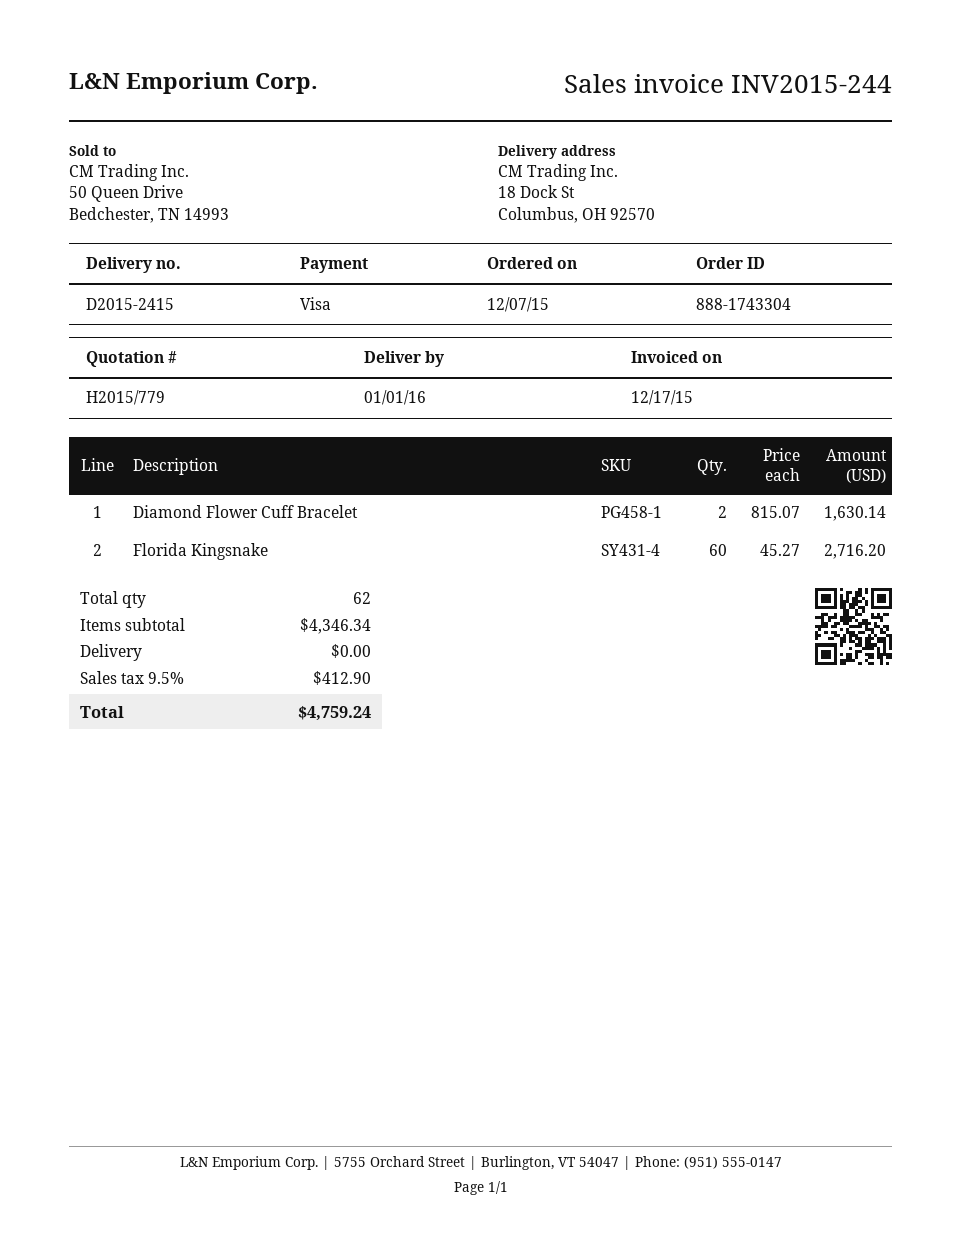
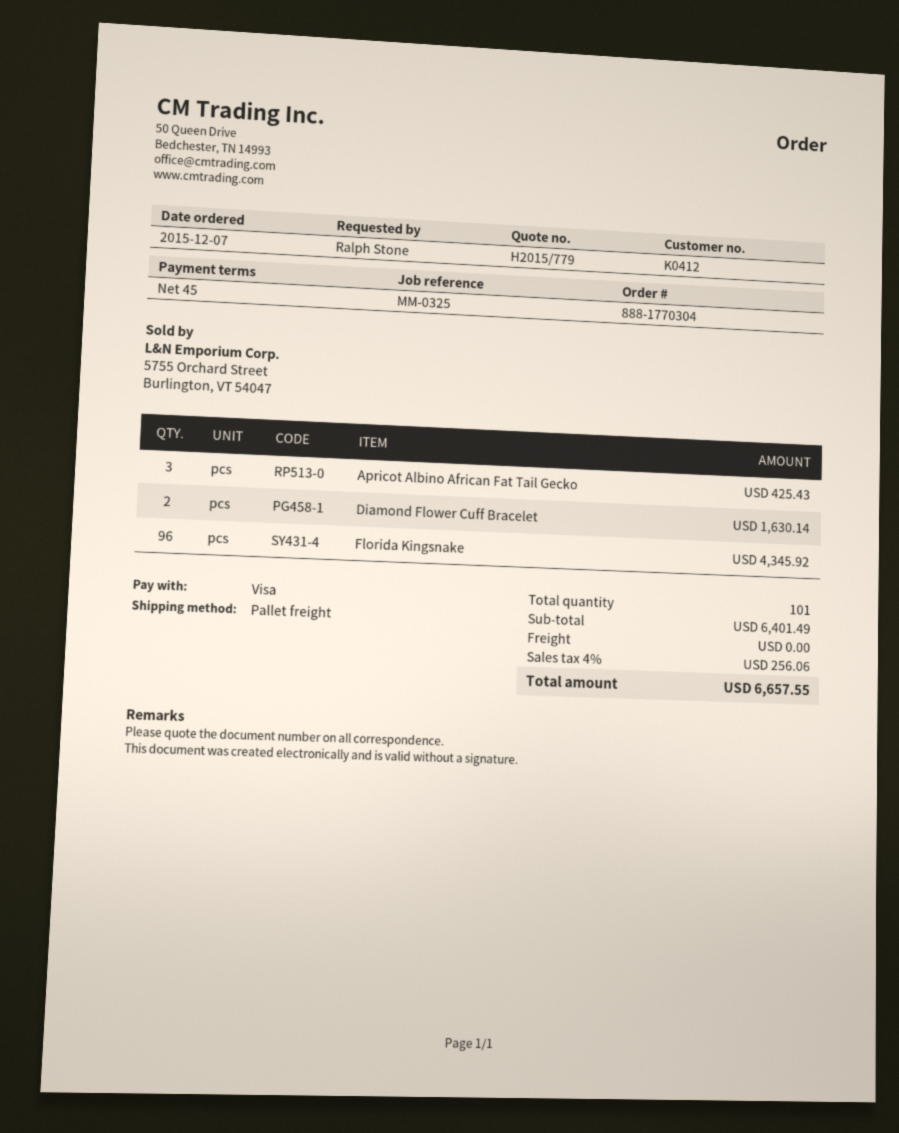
order number: 888-1743304 -> 888-1770304
Florida Kingsnake: 60 for 2716.20 -> 96 for 4345.92
Apricot Albino African Fat Tail Gecko: none -> 3 for 425.43
total quantity: 62 -> 101
subtotal: 4346.34 -> 6401.49
tax: 9.5% = 412.90 -> 4% = 256.06
total: 4759.24 -> 6657.55

